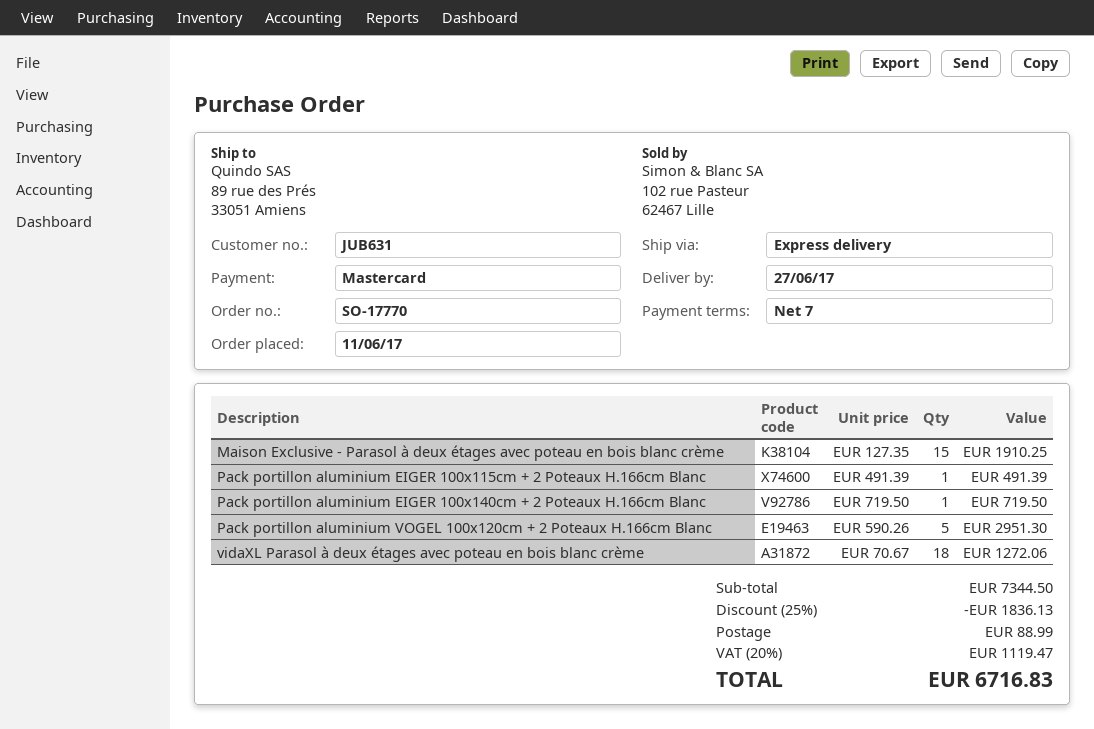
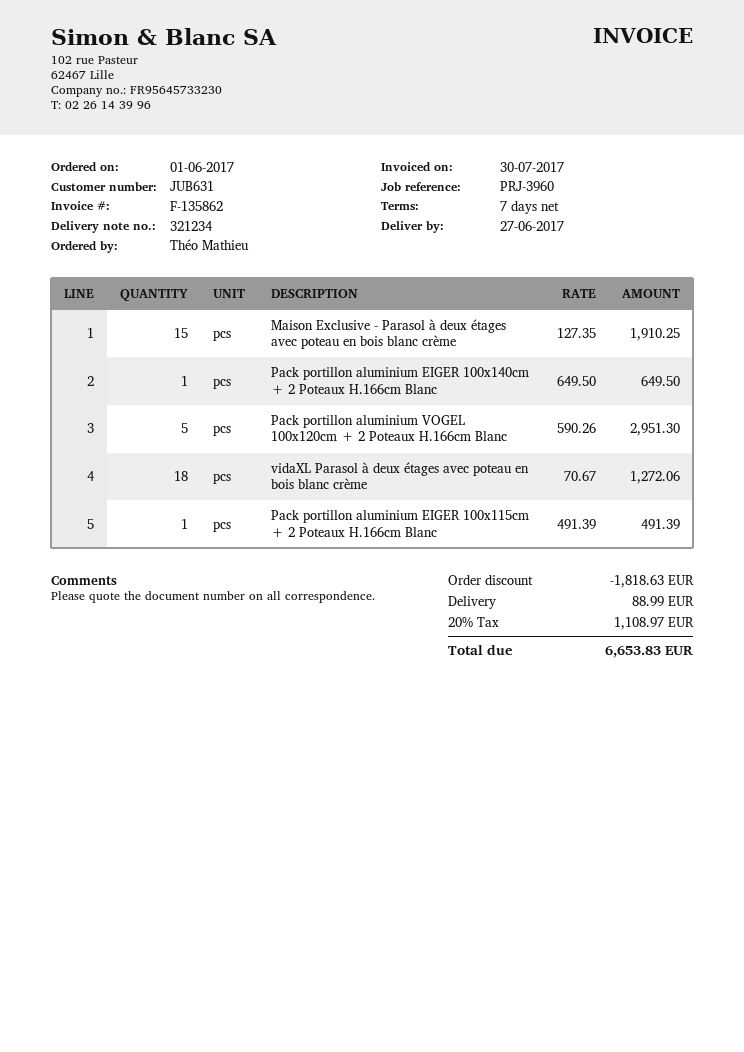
order date: 2017-06-11 -> 2017-06-01
Pack portillon aluminium EIGER 100x140cm + 2 Poteaux H.166cm Blanc: 1 x 719.50 = 719.50 -> 1 x 649.50 = 649.50
discount: 1836.13 -> 1818.63
tax: 20% = 1119.47 -> 20% = 1108.97
total: 6716.83 -> 6653.83

